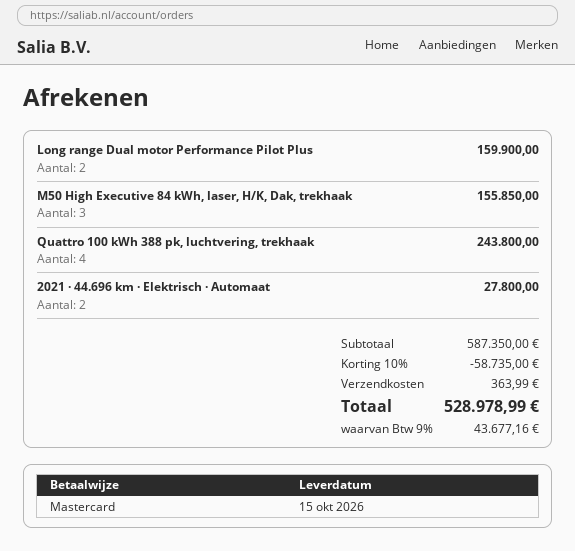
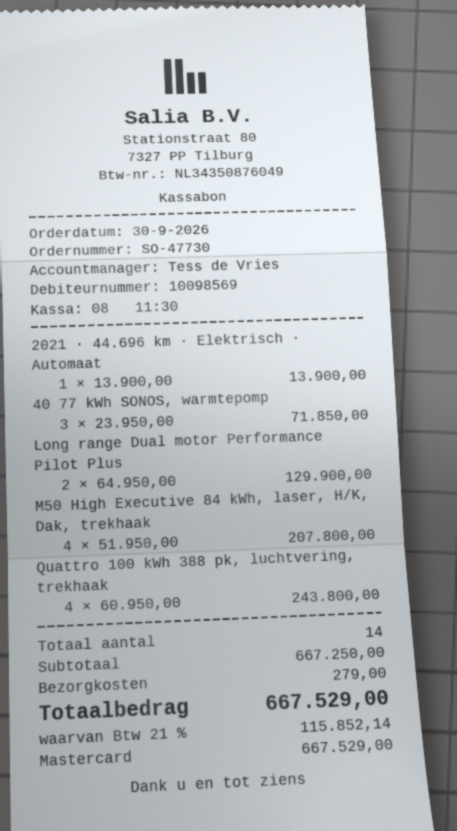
Long range Dual motor Performance Pilot Plus: 2 for 159900.00 -> 2 for 129900.00
M50 High Executive 84 kWh, laser, H/K, Dak, trekhaak: 3 for 155850.00 -> 4 for 207800.00
2021 · 44.696 km · Elektrisch · Automaat: 2 for 27800.00 -> 1 for 13900.00
40 77 kWh SONOS, warmtepomp: none -> 3 for 71850.00
subtotal: 587350.00 -> 667250.00
discount: 10% = 58735.00 -> none
shipping: 363.99 -> 279.00
tax: 9% = 43677.16 -> 21% = 115852.14
total: 528978.99 -> 667529.00

